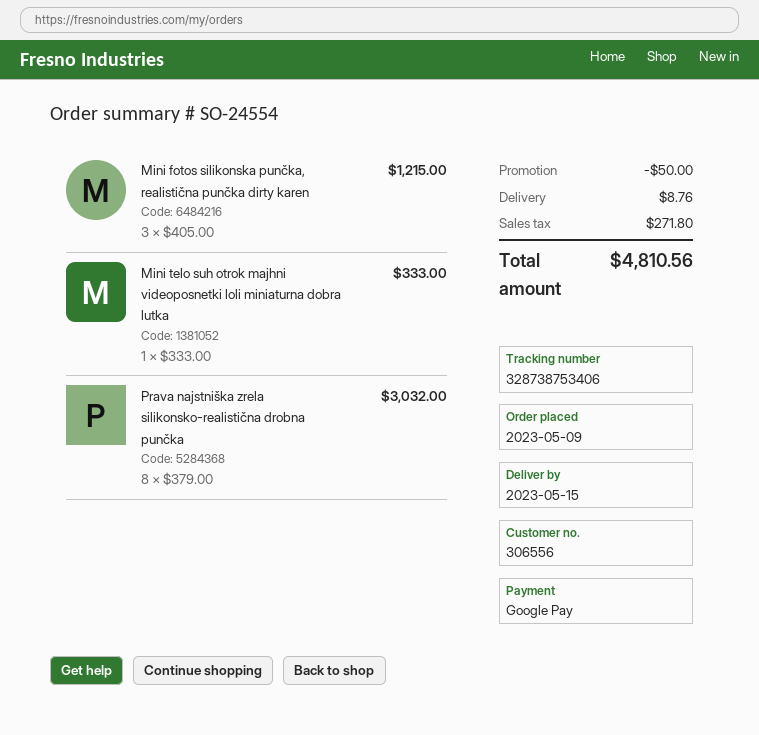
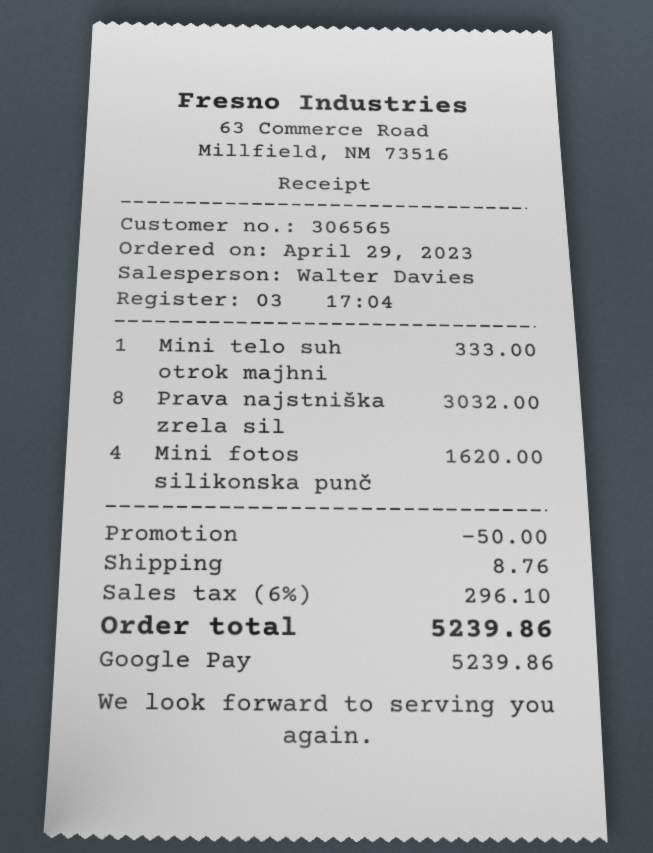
order date: 2023-05-09 -> 2023-04-29
customer number: 306556 -> 306565
Mini fotos silikonska punčka, realistična punčka dirty karen: 3 for 1215.00 -> 4 for 1620.00
tax: 271.80 -> 296.10
total: 4810.56 -> 5239.86

